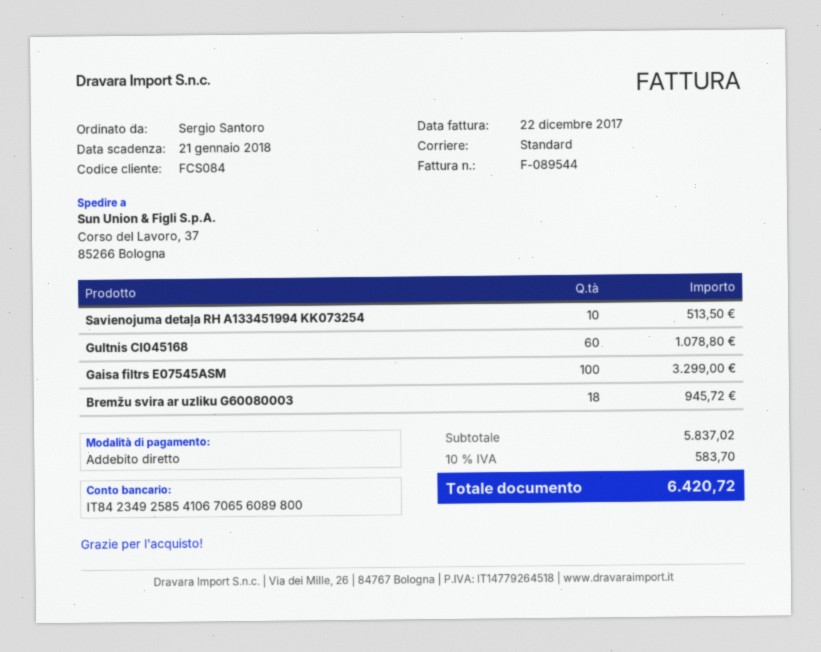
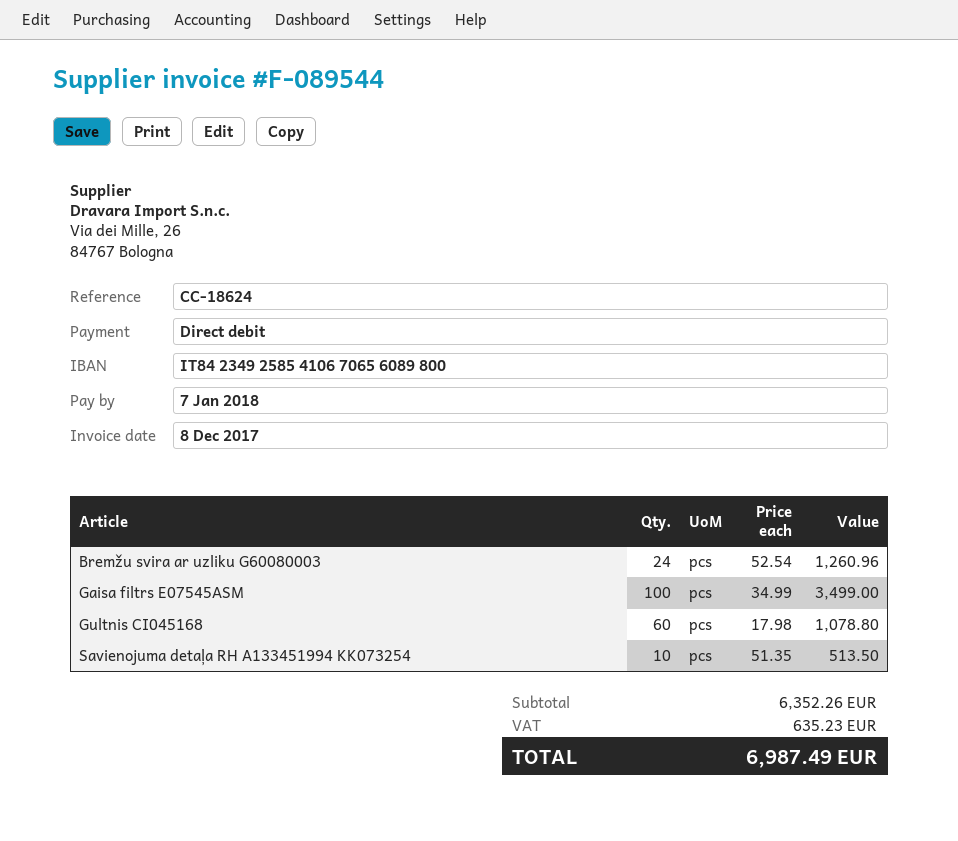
invoice date: 2017-12-22 -> 2017-12-08
due date: 2018-01-21 -> 2018-01-07
Gaisa filtrs E07545ASM: 100 for 3299.00 -> 100 for 3499.00
Bremžu svira ar uzliku G60080003: 18 for 945.72 -> 24 for 1260.96
subtotal: 5837.02 -> 6352.26
tax: 583.70 -> 635.23
total: 6420.72 -> 6987.49

